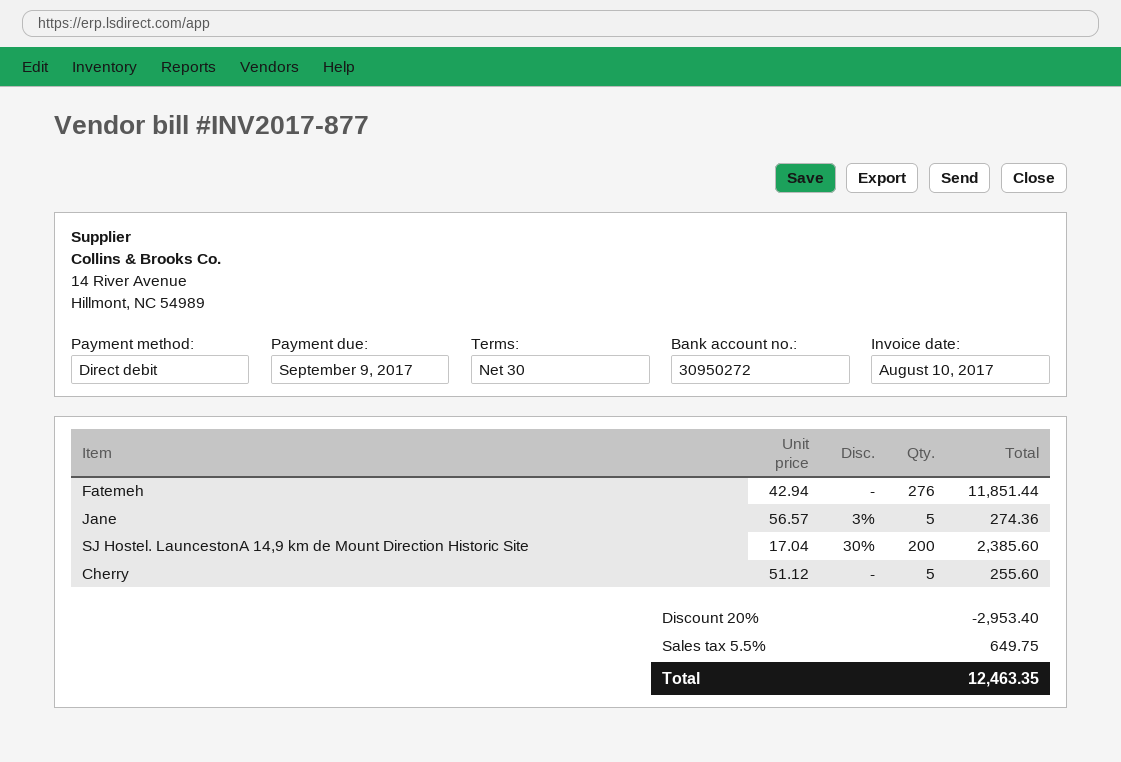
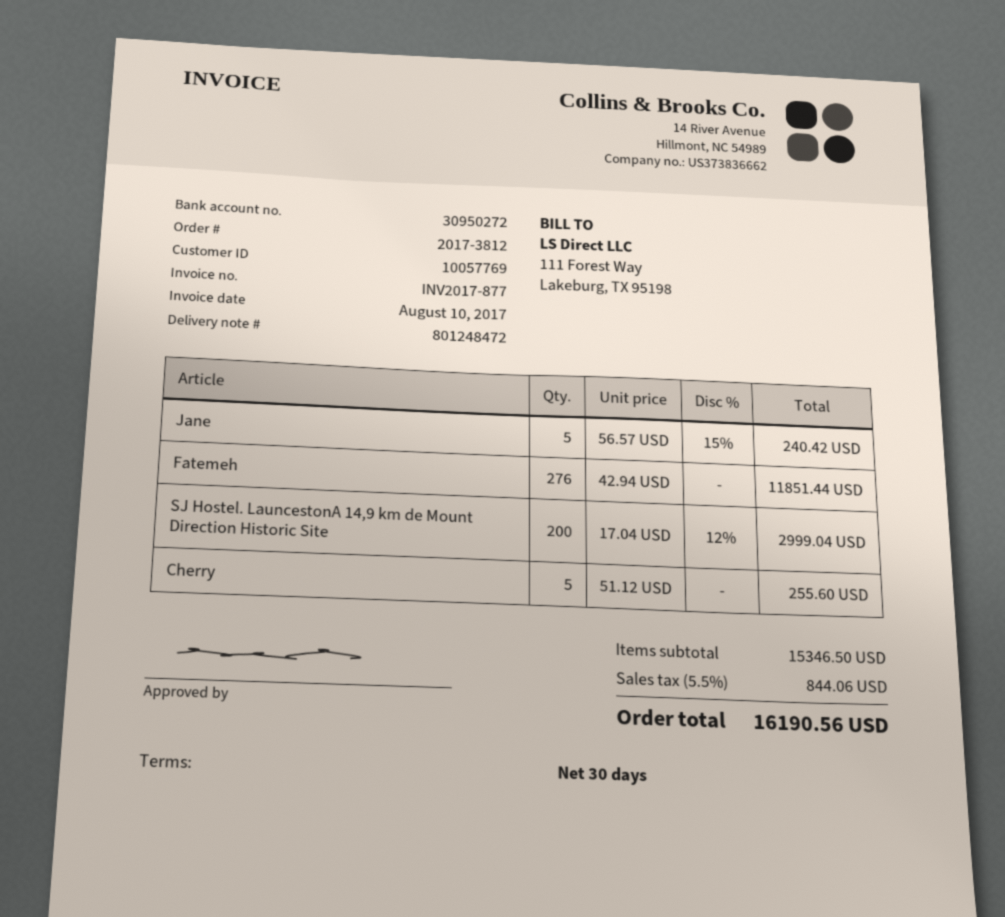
Jane: 5 x 56.57 - 3% = 274.36 -> 5 x 56.57 - 15% = 240.42
SJ Hostel. LauncestonA 14,9 km de Mount Direction Historic Site: 200 x 17.04 - 30% = 2385.60 -> 200 x 17.04 - 12% = 2999.04
discount: 20% = 2953.40 -> none
tax: 5.5% = 649.75 -> 5.5% = 844.06
total: 12463.35 -> 16190.56

